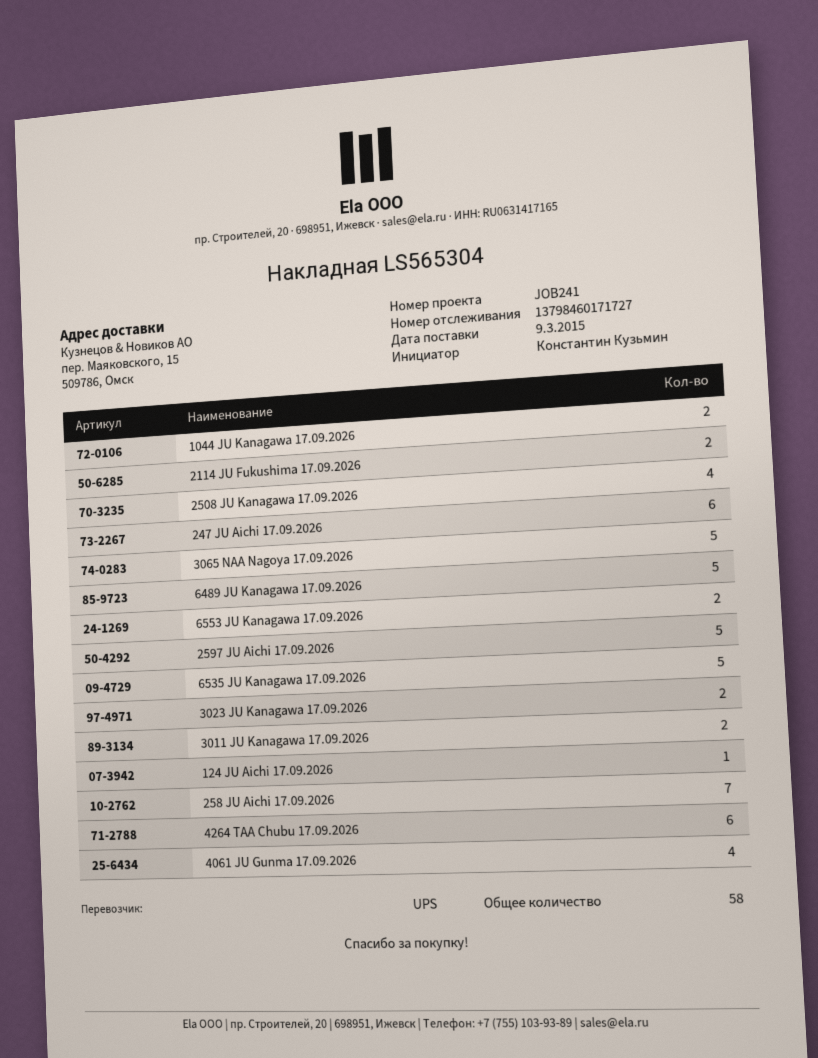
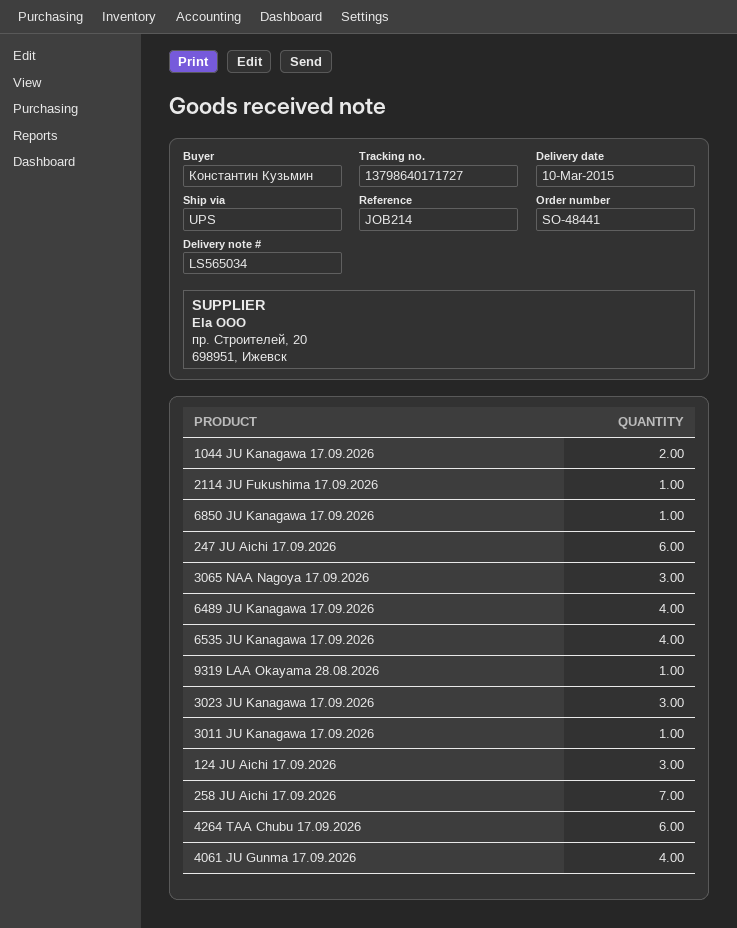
delivery note number: LS565304 -> LS565034
delivery date: 2015-03-09 -> 2015-03-10
reference: JOB241 -> JOB214
tracking number: 13798460171727 -> 13798640171727
2114 JU Fukushima 17.09.2026: 2 -> 1
2508 JU Kanagawa 17.09.2026: 4 -> none
3065 NAA Nagoya 17.09.2026: 5 -> 3
6489 JU Kanagawa 17.09.2026: 5 -> 4
6553 JU Kanagawa 17.09.2026: 2 -> none
2597 JU Aichi 17.09.2026: 5 -> none
6535 JU Kanagawa 17.09.2026: 5 -> 4
3023 JU Kanagawa 17.09.2026: 2 -> 3
3011 JU Kanagawa 17.09.2026: 2 -> 1
124 JU Aichi 17.09.2026: 1 -> 3
6850 JU Kanagawa 17.09.2026: none -> 1
9319 LAA Okayama 28.08.2026: none -> 1

